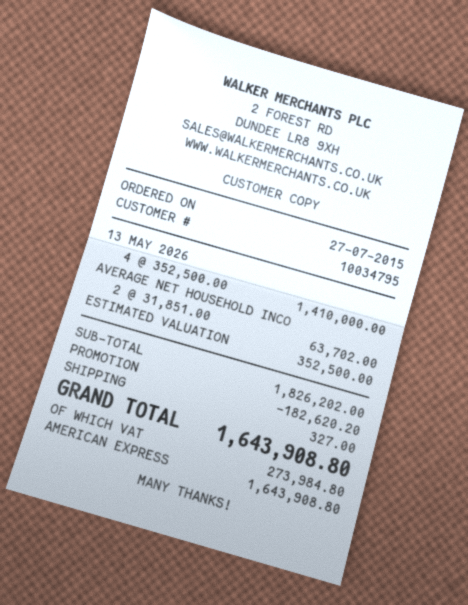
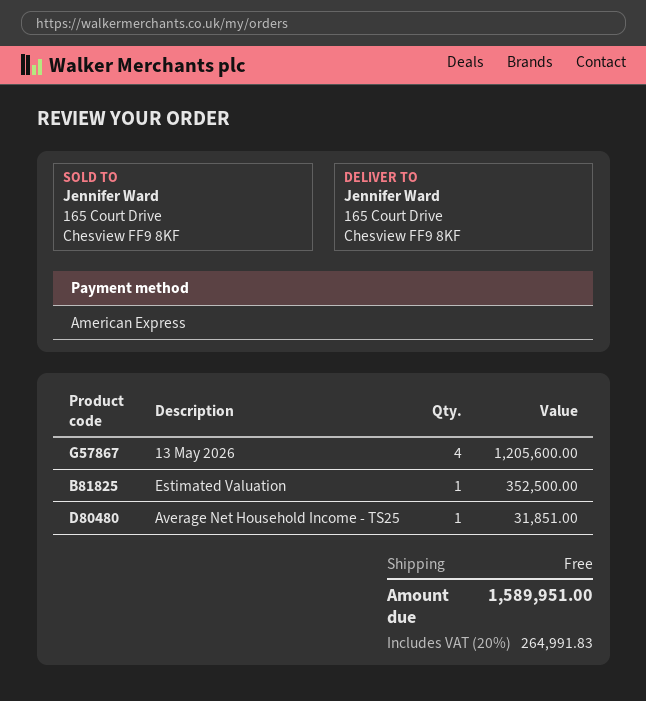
13 MAY 2026: 4 for 1410000.00 -> 4 for 1205600.00
AVERAGE NET HOUSEHOLD INCO: 2 for 63702.00 -> 1 for 31851.00
discount: 182620.20 -> none
shipping: 327.00 -> 0.00
tax: 273984.80 -> 264991.83
total: 1643908.80 -> 1589951.00

